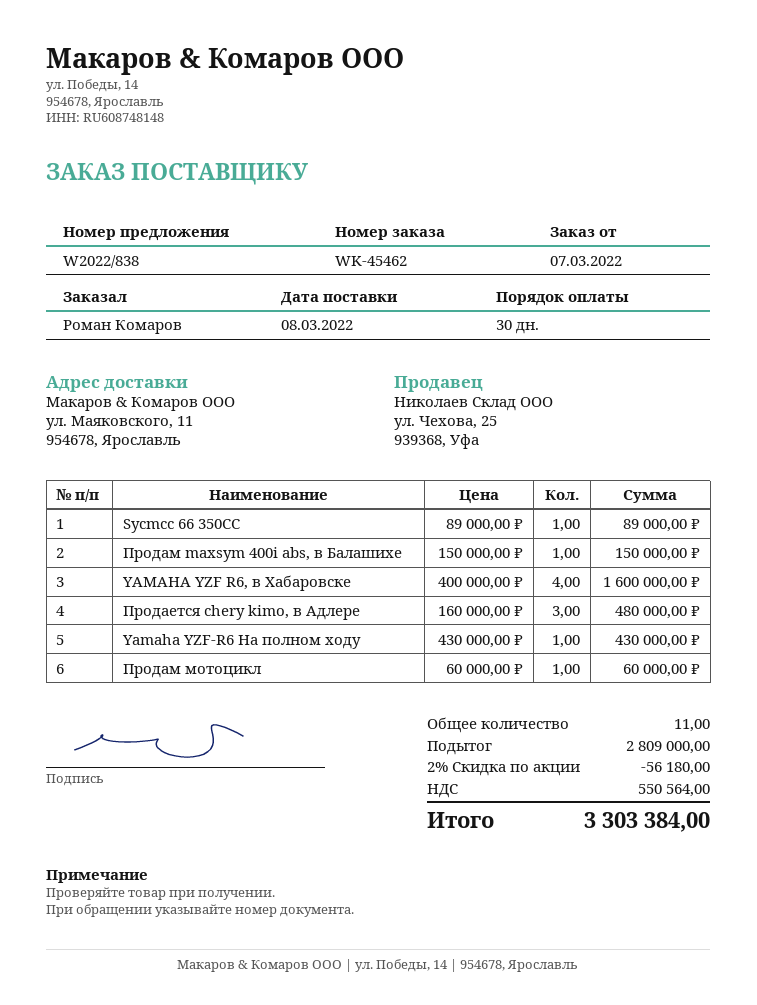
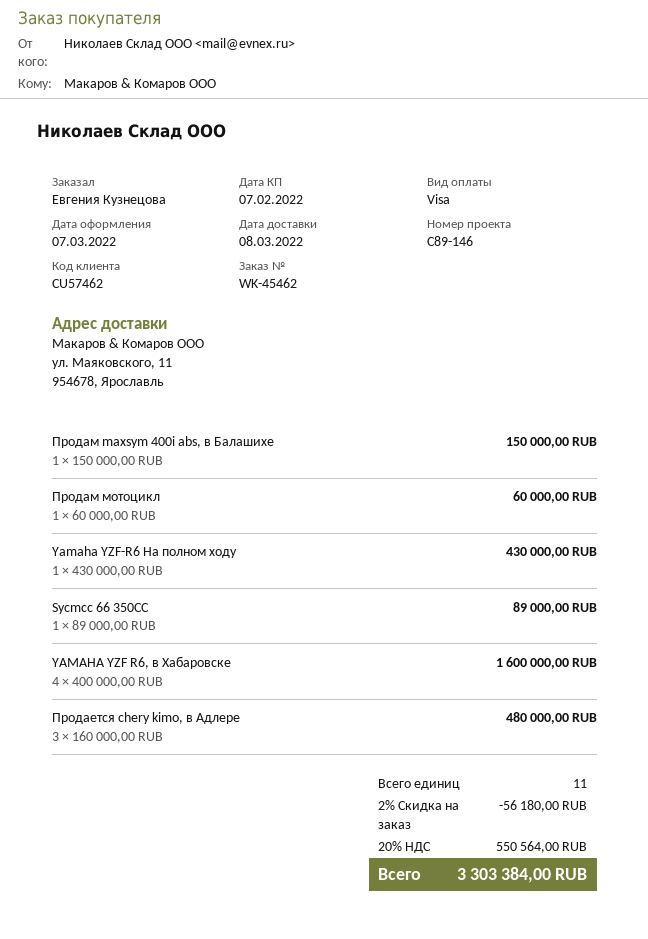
ordered by: Роман Комаров -> Евгения Кузнецова

